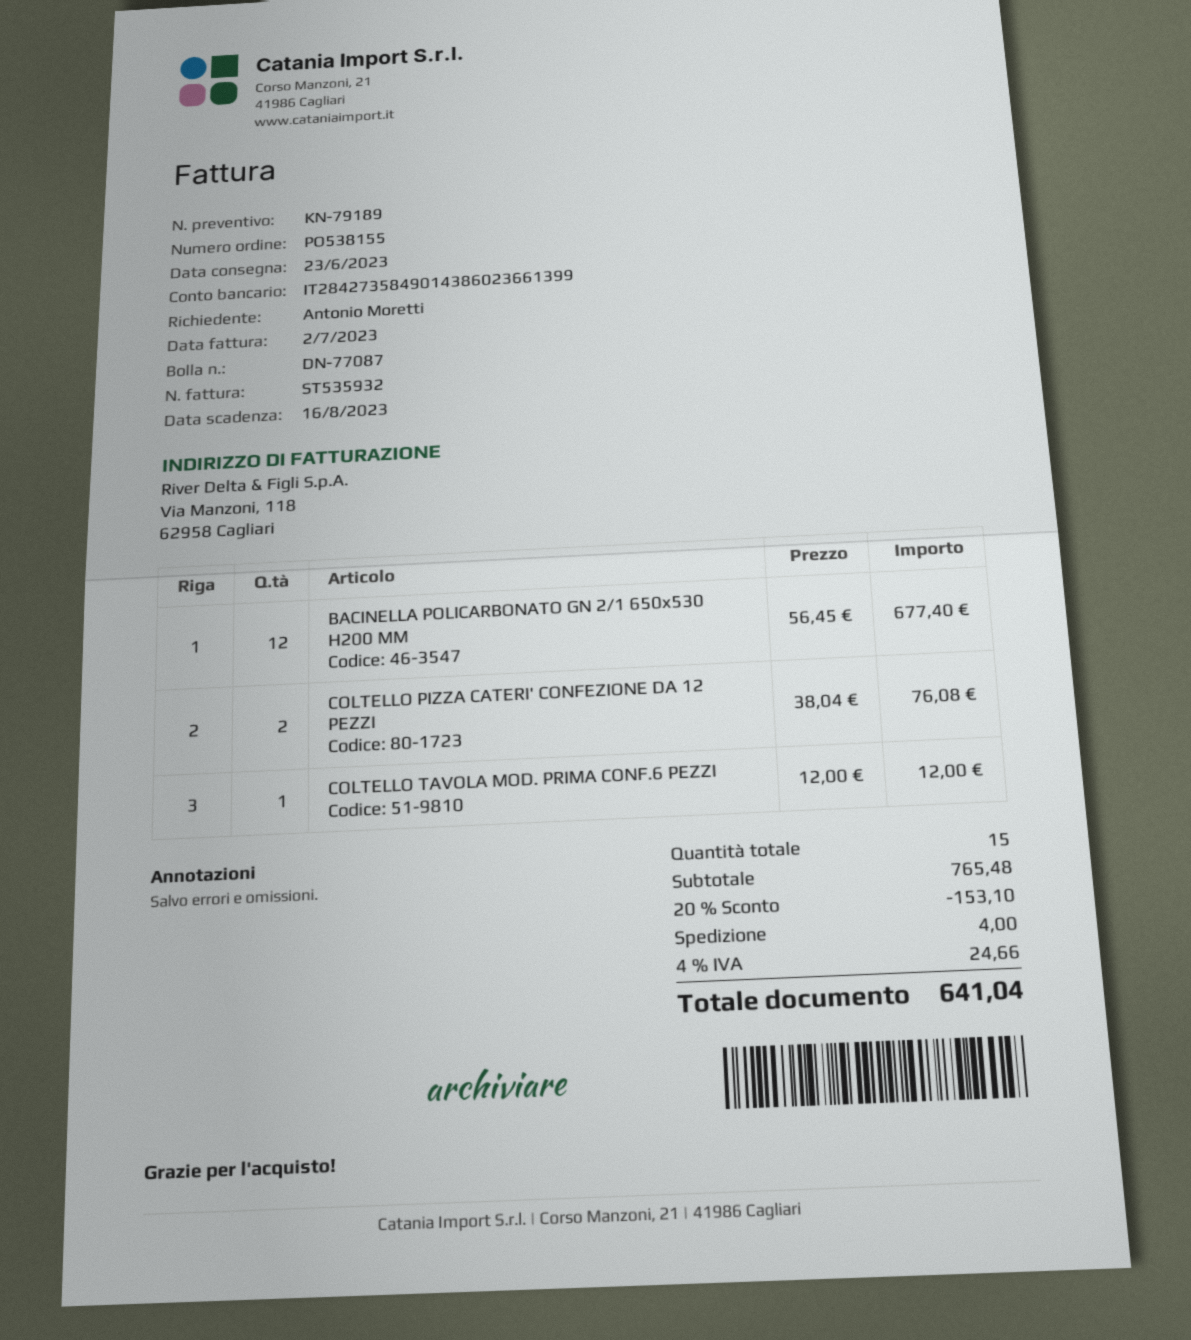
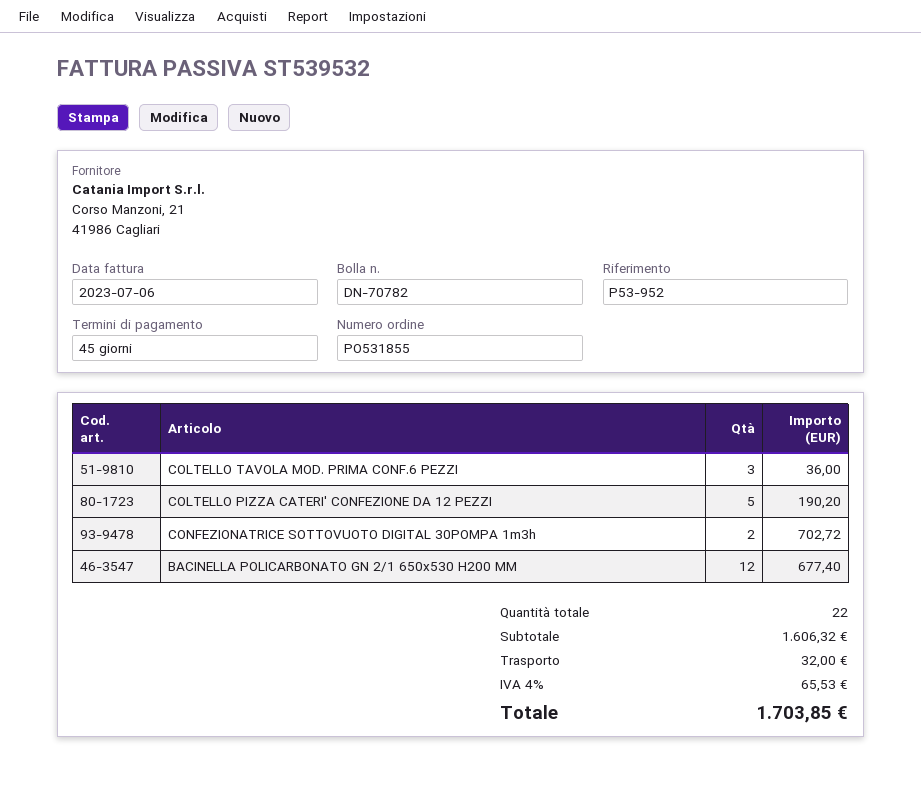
order number: PO538155 -> PO531855
delivery note number: DN-77087 -> DN-70782
invoice number: ST535932 -> ST539532
invoice date: 2023-07-02 -> 2023-07-06
COLTELLO PIZZA CATERI' CONFEZIONE DA 12 PEZZI: 2 for 76.08 -> 5 for 190.20
COLTELLO TAVOLA MOD. PRIMA CONF.6 PEZZI: 1 for 12.00 -> 3 for 36.00
CONFEZIONATRICE SOTTOVUOTO DIGITAL 30POMPA 1m3h: none -> 2 for 702.72
total quantity: 15 -> 22
subtotal: 765.48 -> 1606.32
discount: 20% = 153.10 -> none
shipping: 4.00 -> 32.00
tax: 4% = 24.66 -> 4% = 65.53
total: 641.04 -> 1703.85

